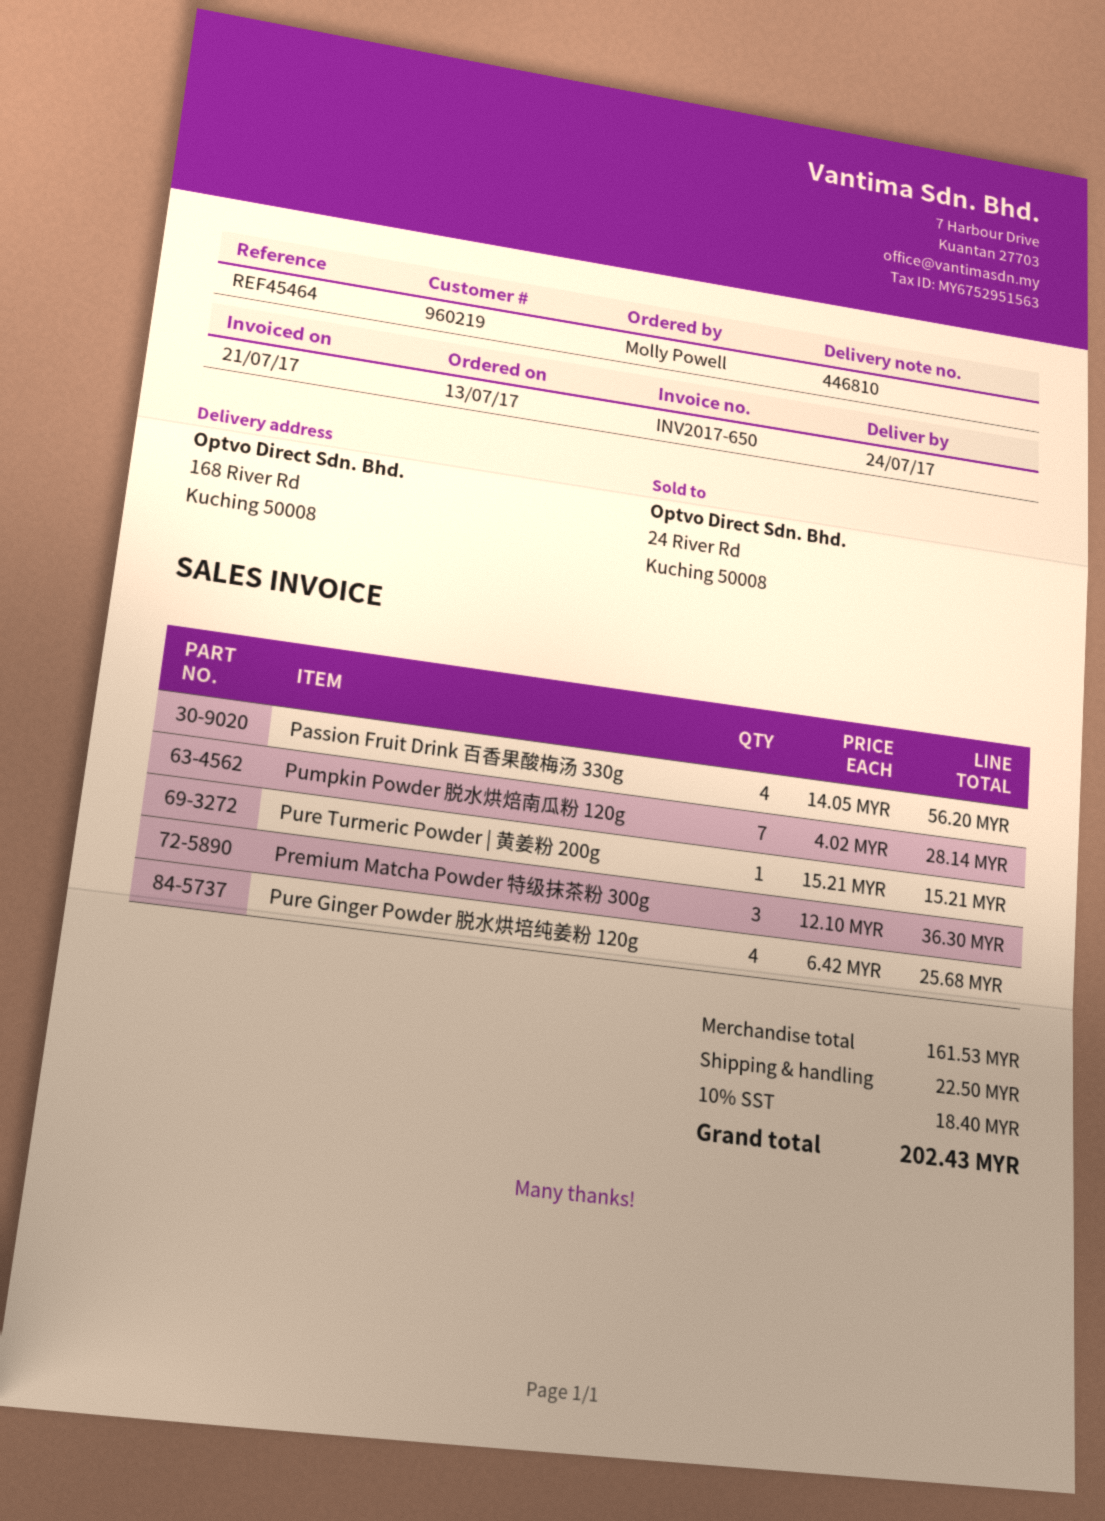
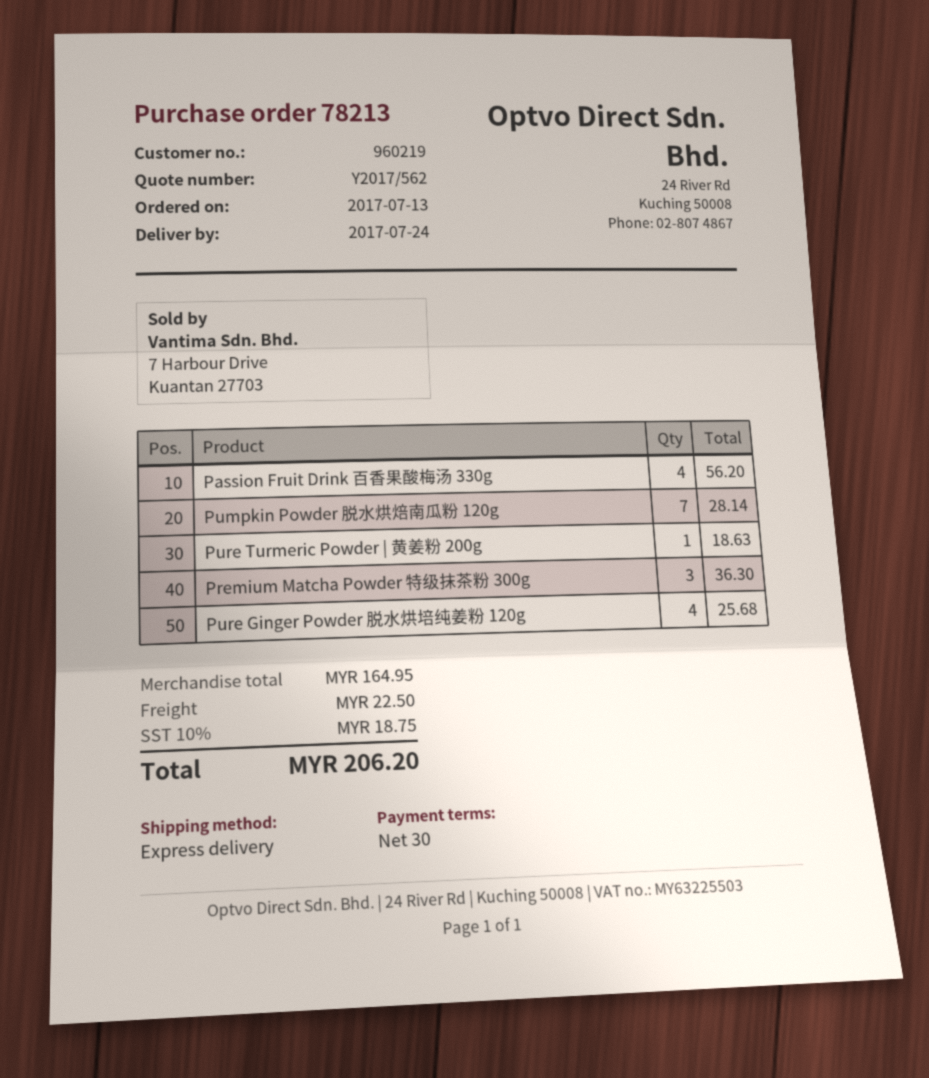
Pure Turmeric Powder | 黄姜粉 200g: 1 for 15.21 -> 1 for 18.63
subtotal: 161.53 -> 164.95
tax: 10% = 18.40 -> 10% = 18.75
total: 202.43 -> 206.20

